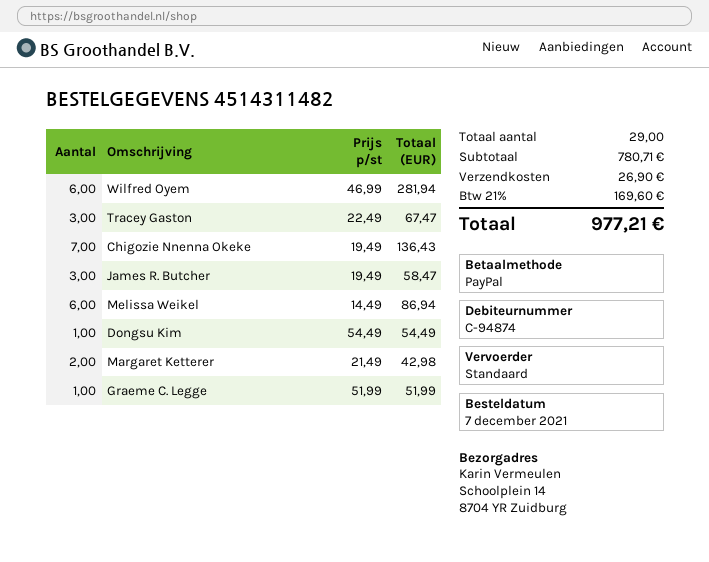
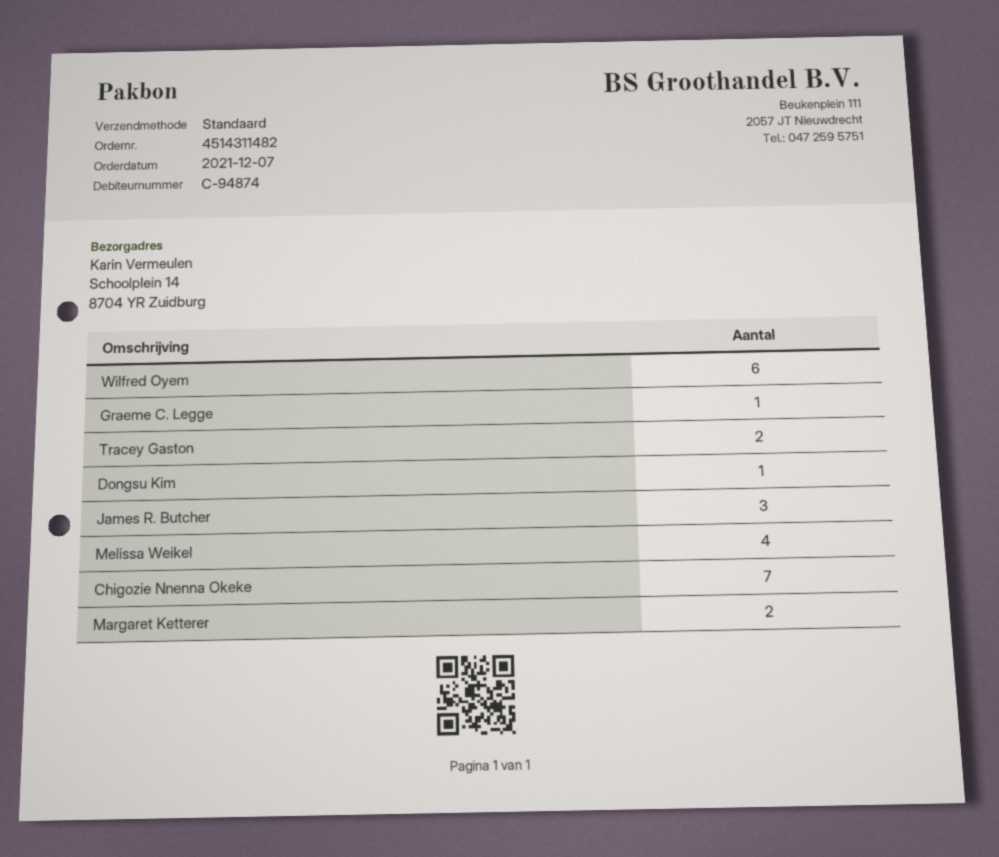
Tracey Gaston: 3 -> 2
Melissa Weikel: 6 -> 4

